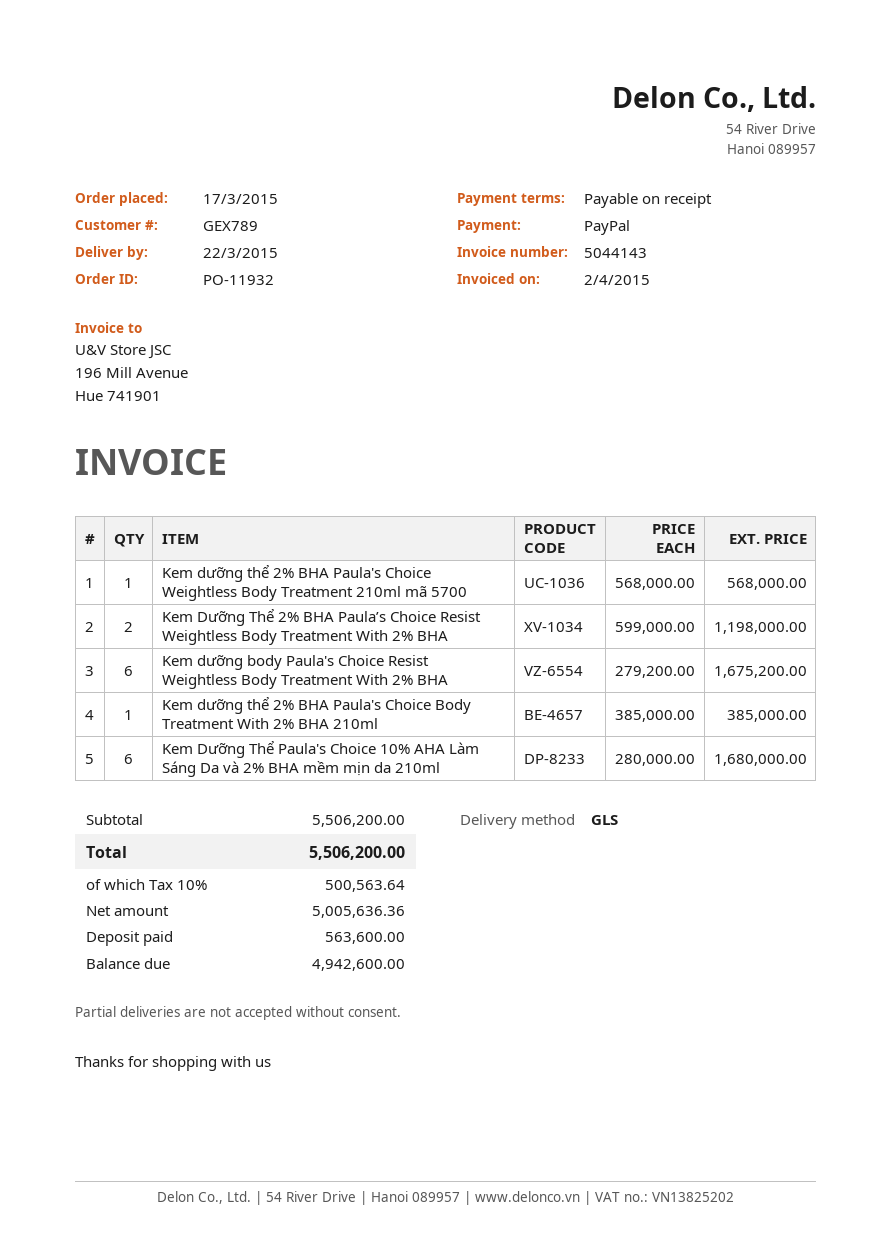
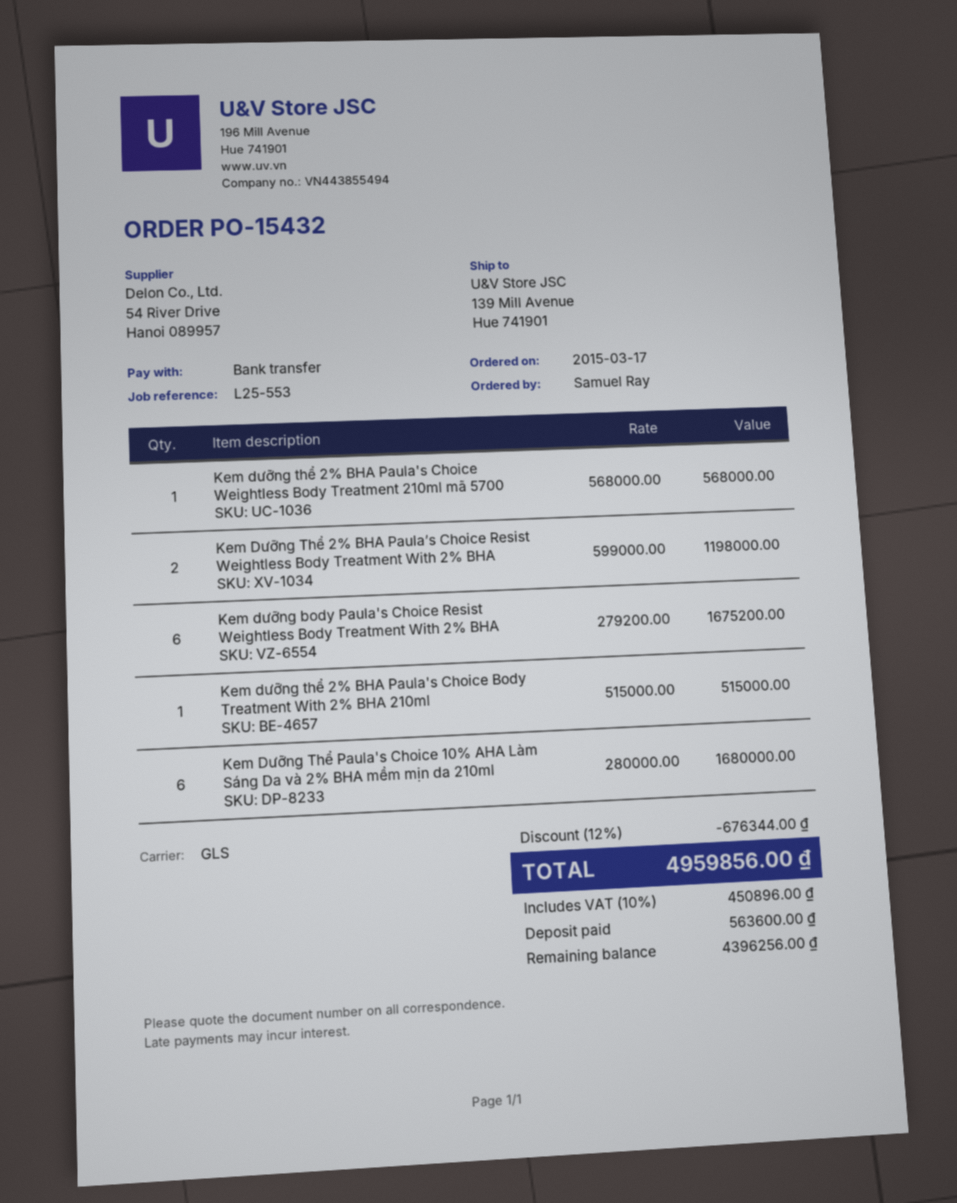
order number: PO-11932 -> PO-15432
payment method: PayPal -> bank transfer
Kem dưỡng thể 2% BHA Paula's Choice Body Treatment With 2% BHA 210ml: 1 x 385000.00 = 385000.00 -> 1 x 515000.00 = 515000.00
discount: none -> 12% = 676344.00
tax: 10% = 500563.64 -> 10% = 450896.00
total: 5506200.00 -> 4959856.00
balance: 4942600.00 -> 4396256.00

